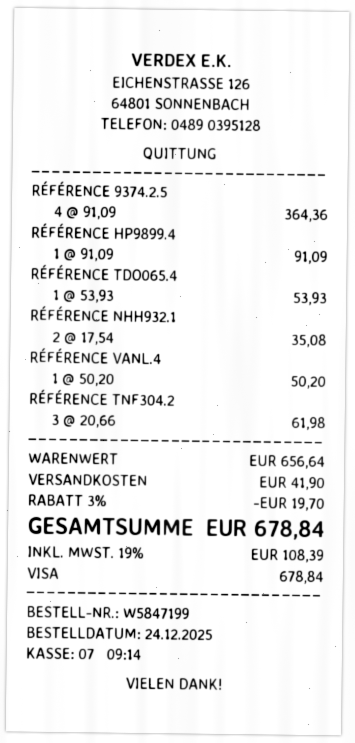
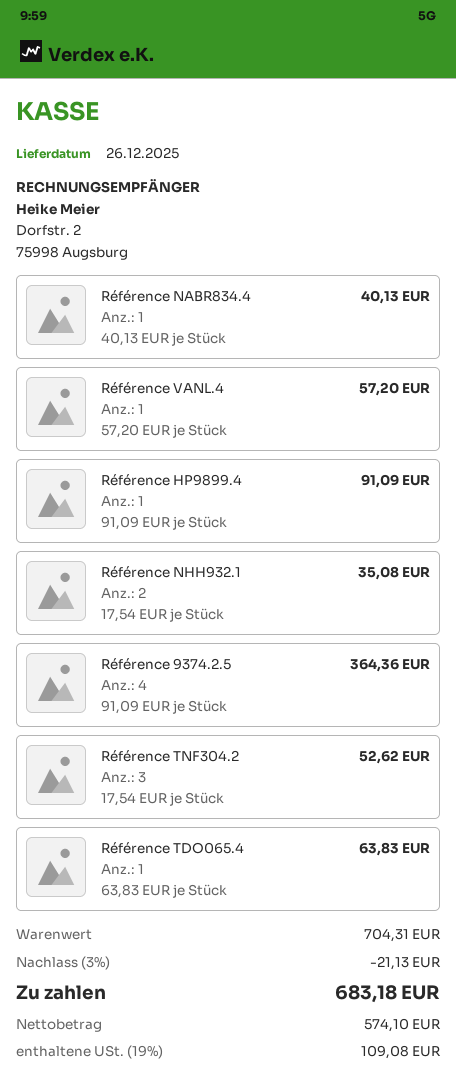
RÉFÉRENCE TDO065.4: 1 x 53.93 = 53.93 -> 1 x 63.83 = 63.83
RÉFÉRENCE VANL.4: 1 x 50.20 = 50.20 -> 1 x 57.20 = 57.20
RÉFÉRENCE TNF304.2: 3 x 20.66 = 61.98 -> 3 x 17.54 = 52.62
Référence NABR834.4: none -> 1 x 40.13 = 40.13
subtotal: 656.64 -> 704.31
discount: 3% = 19.70 -> 3% = 21.13
shipping: 41.90 -> none
tax: 19% = 108.39 -> 19% = 109.08
total: 678.84 -> 683.18

